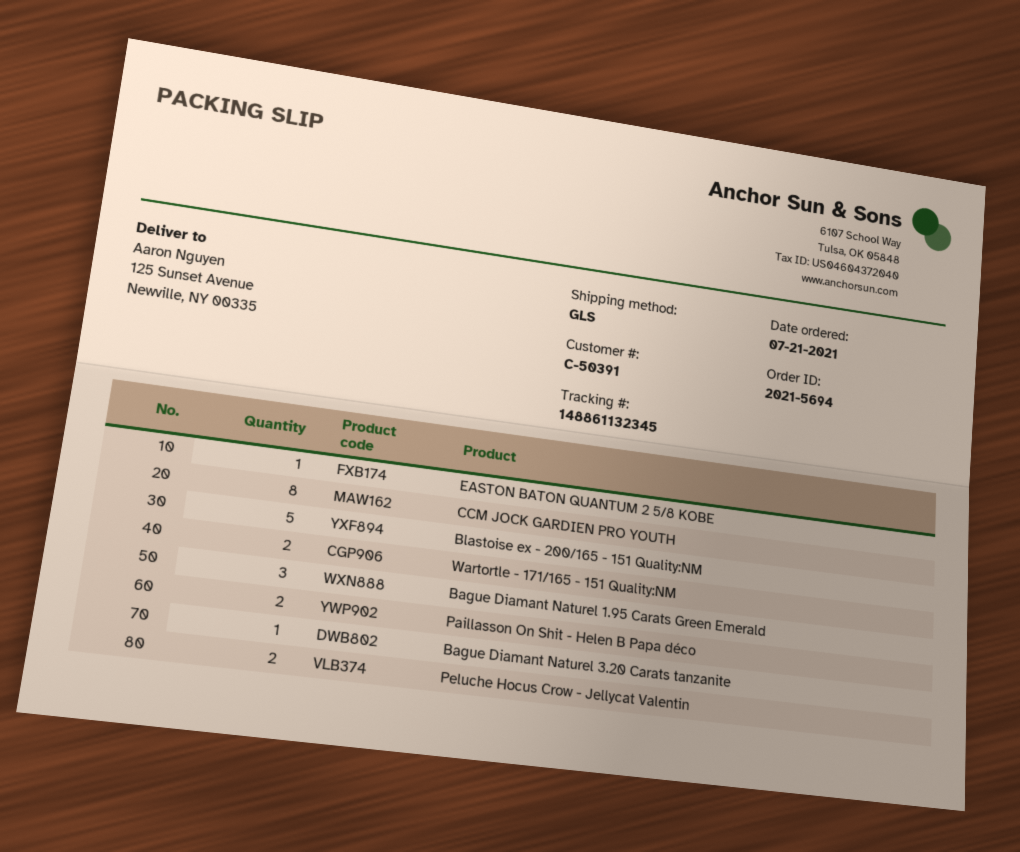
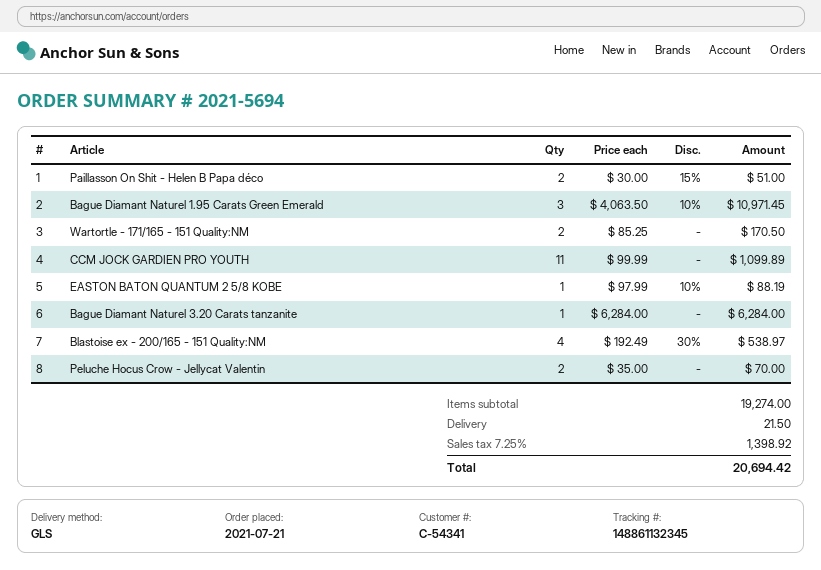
customer number: C-50391 -> C-54341
CCM JOCK GARDIEN PRO YOUTH: 8 -> 11
Blastoise ex - 200/165 - 151 Quality:NM: 5 -> 4

